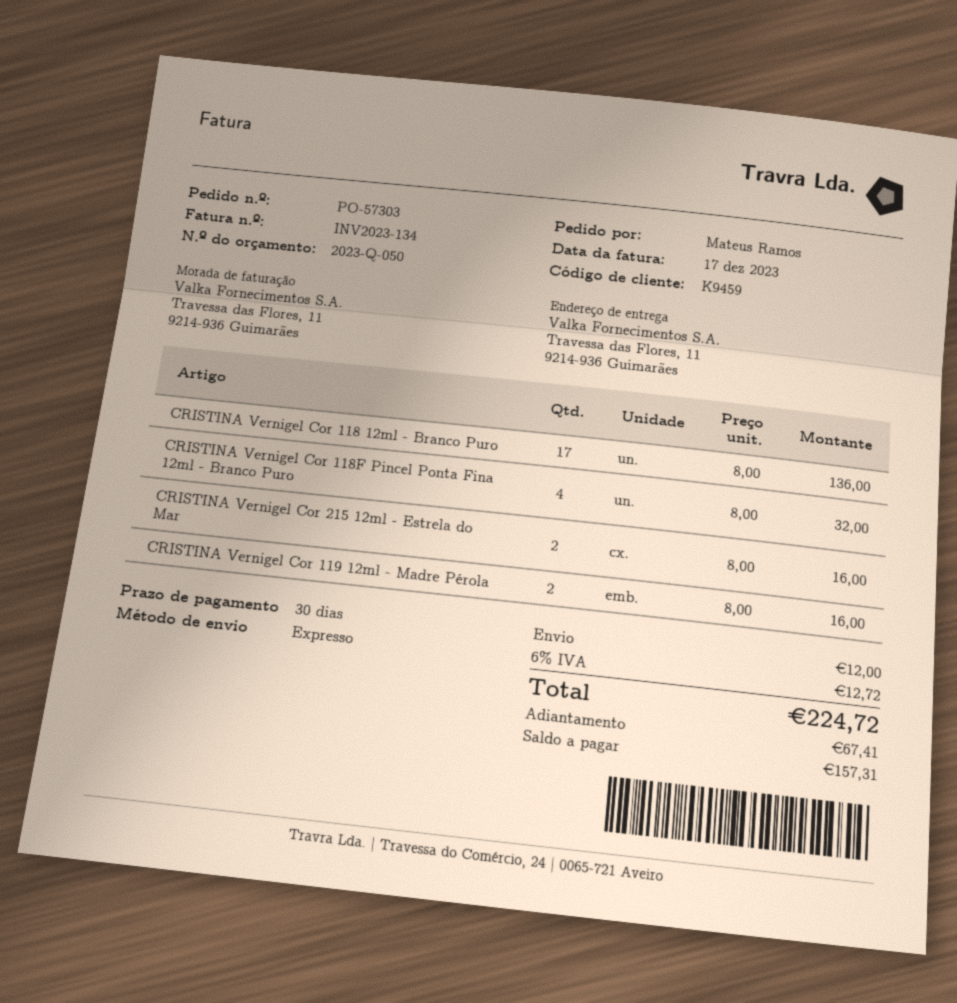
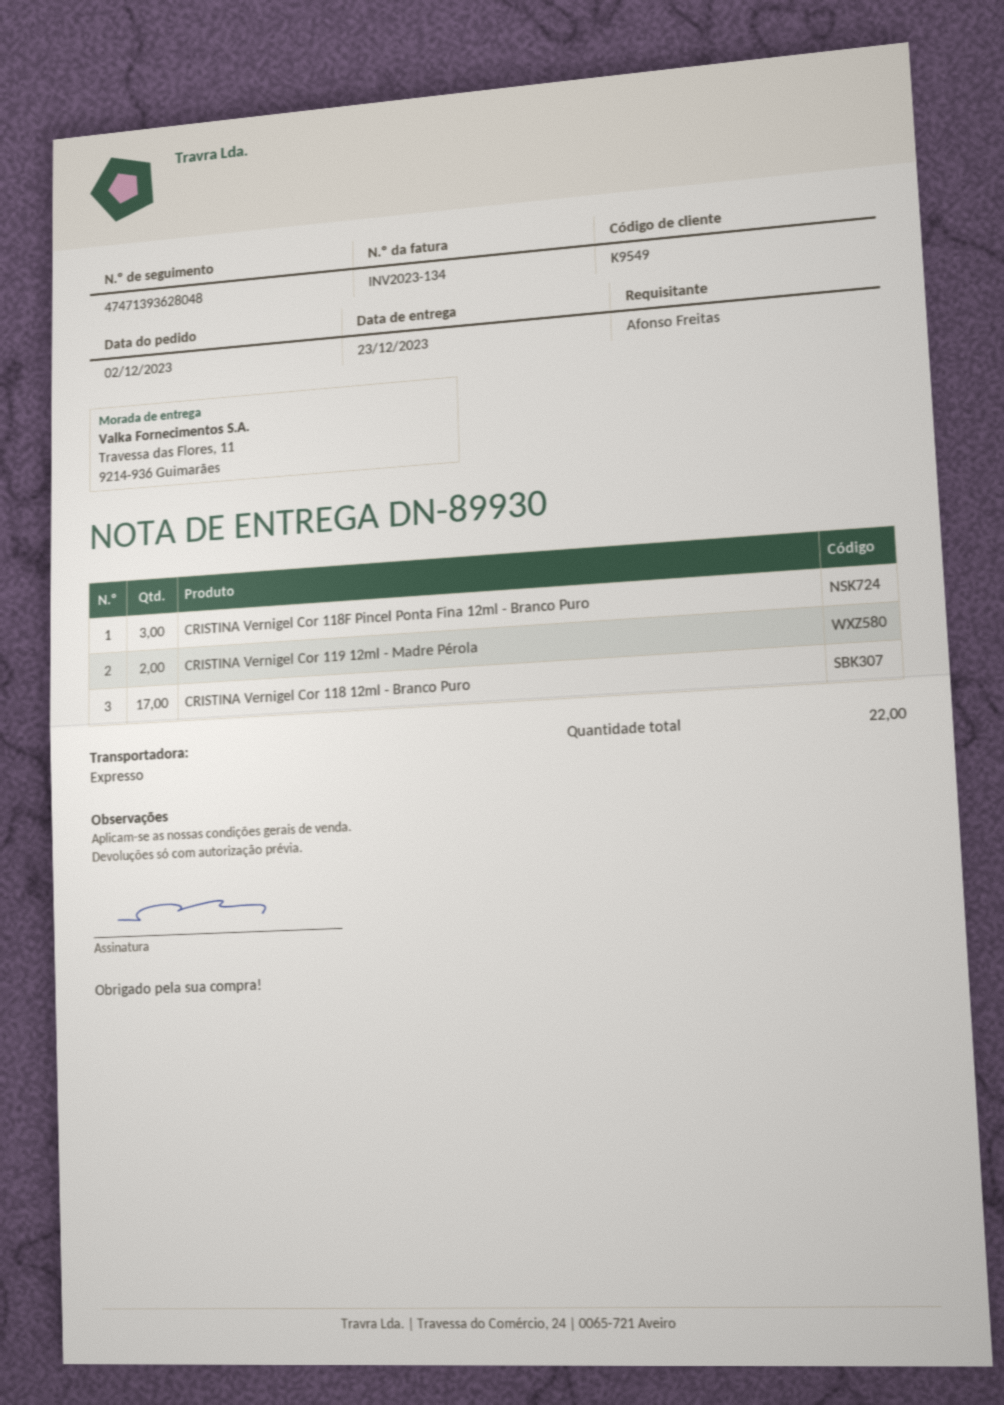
customer number: K9459 -> K9549
ordered by: Mateus Ramos -> Afonso Freitas
CRISTINA Vernigel Cor 118F Pincel Ponta Fina 12ml - Branco Puro: 4 -> 3
CRISTINA Vernigel Cor 215 12ml - Estrela do Mar: 2 -> none

